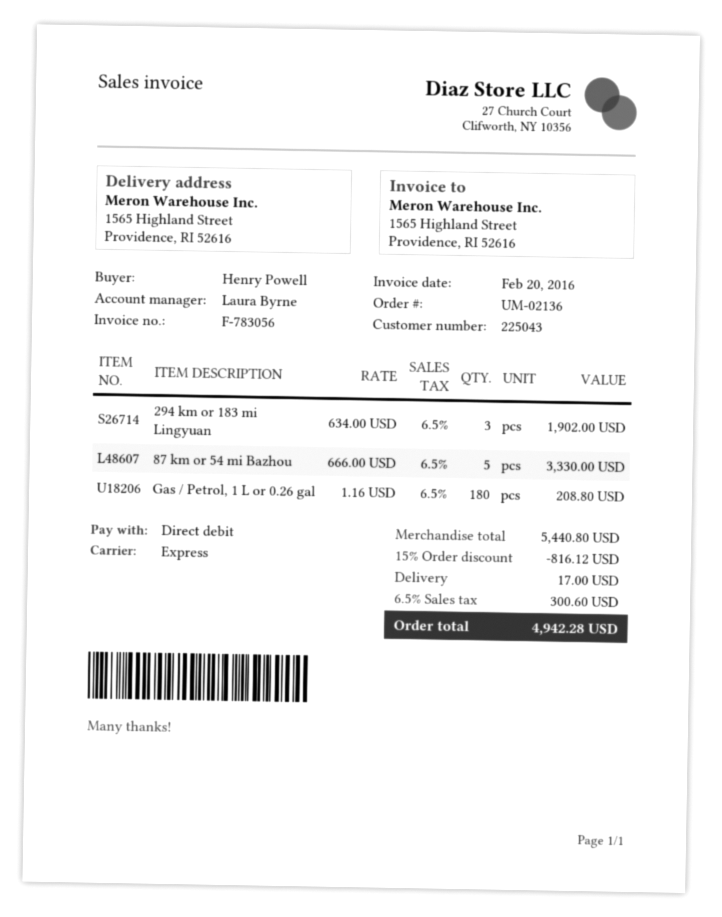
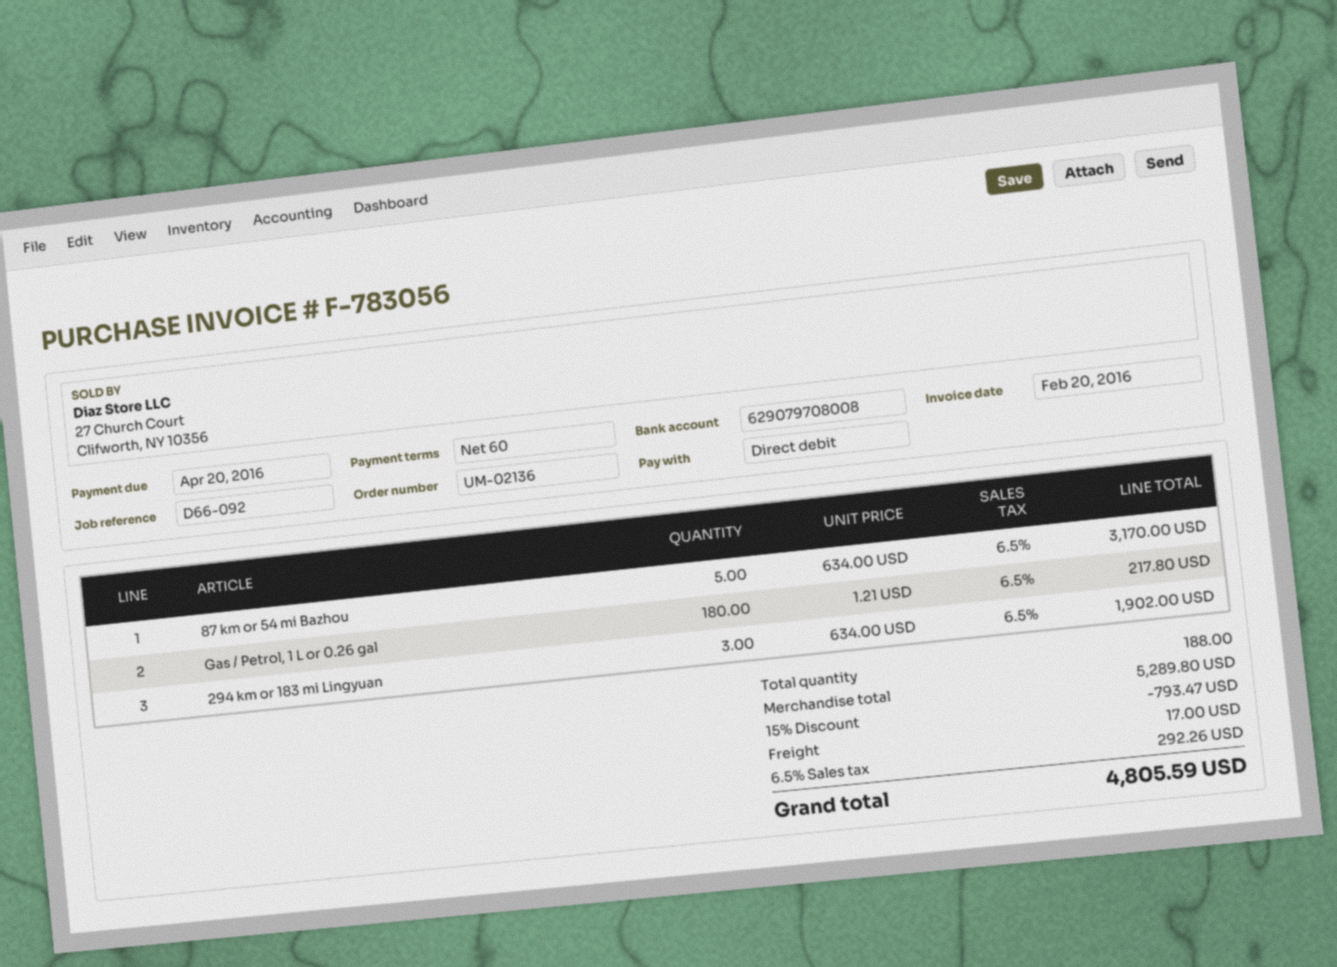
87 km or 54 mi Bazhou: 5 x 666.00 = 3330.00 -> 5 x 634.00 = 3170.00
Gas / Petrol, 1 L or 0.26 gal: 180 x 1.16 = 208.80 -> 180 x 1.21 = 217.80
subtotal: 5440.80 -> 5289.80
discount: 15% = 816.12 -> 15% = 793.47
tax: 6.5% = 300.60 -> 6.5% = 292.26
total: 4942.28 -> 4805.59

